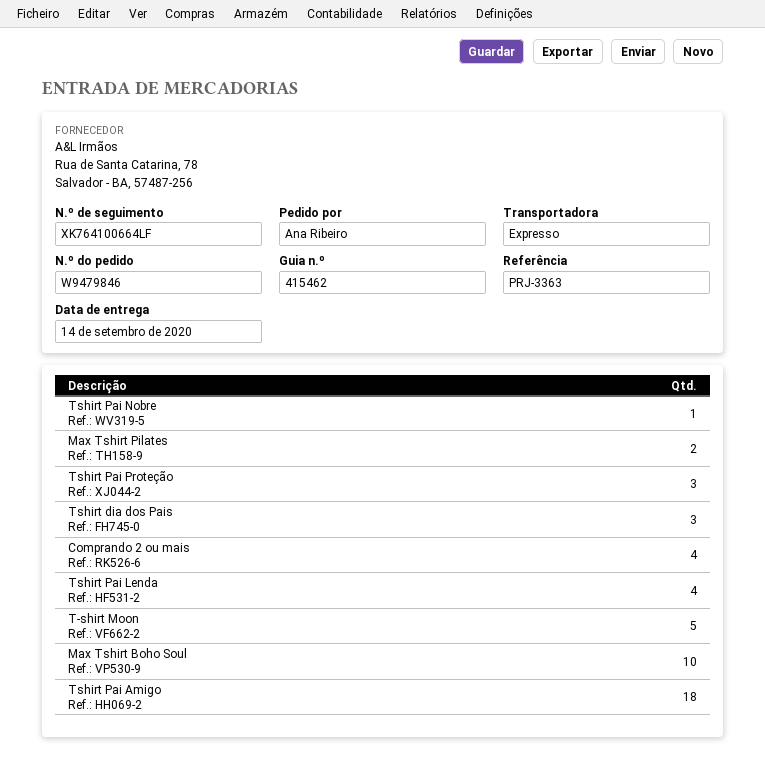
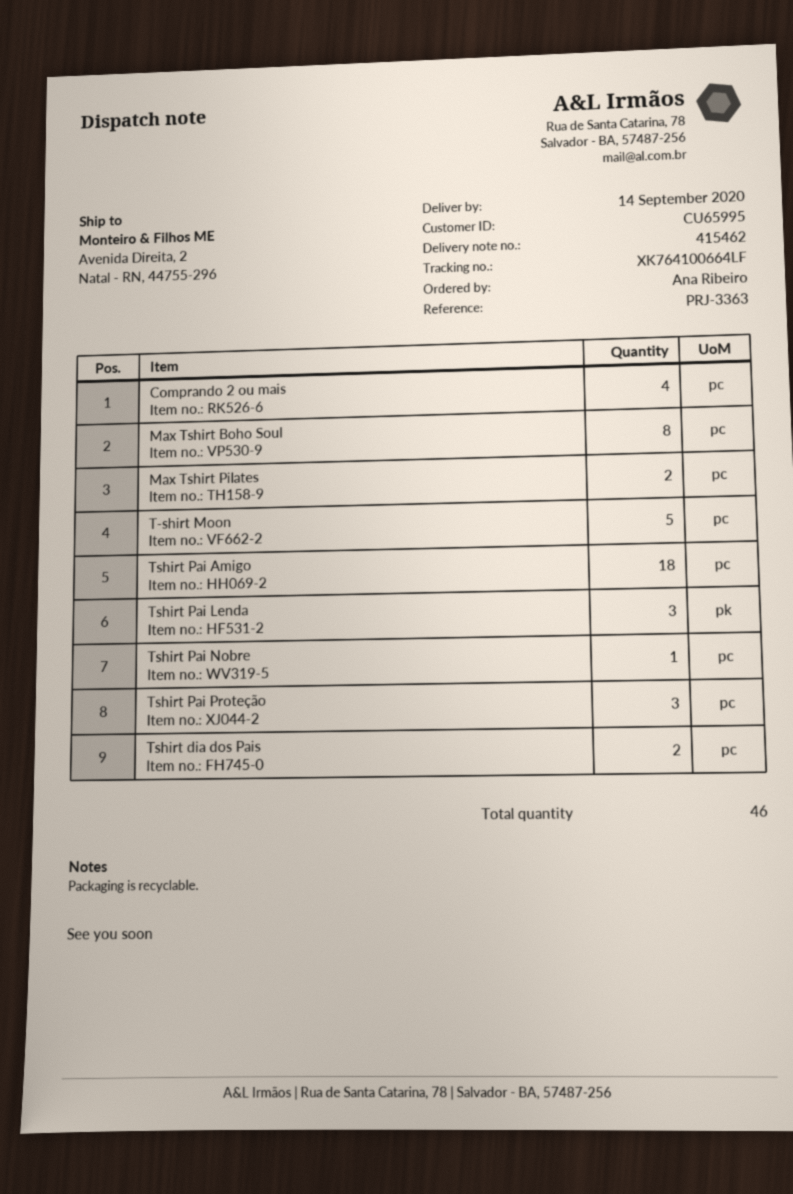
Tshirt dia dos Pais: 3 -> 2
Tshirt Pai Lenda: 4 -> 3
Max Tshirt Boho Soul: 10 -> 8

